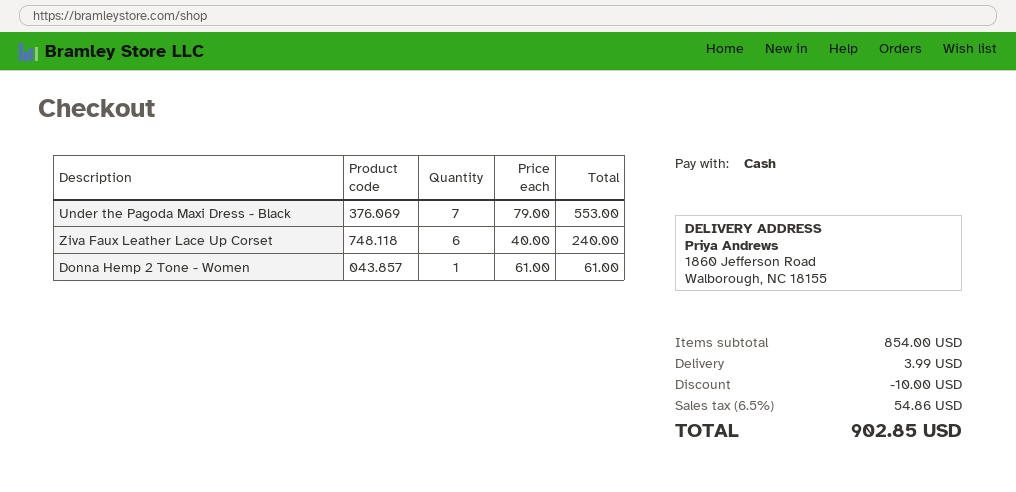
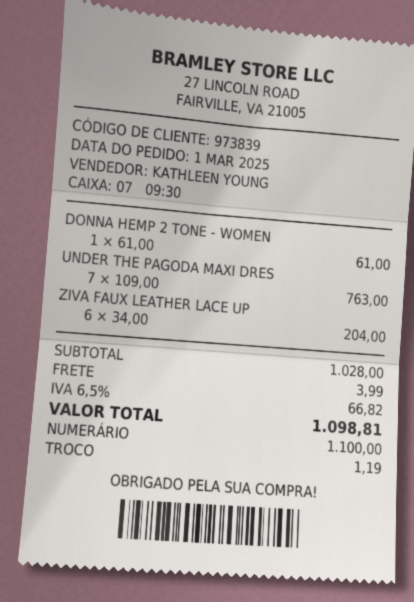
Under the Pagoda Maxi Dress - Black: 7 x 79.00 = 553.00 -> 7 x 109.00 = 763.00
Ziva Faux Leather Lace Up Corset: 6 x 40.00 = 240.00 -> 6 x 34.00 = 204.00
subtotal: 854.00 -> 1028.00
discount: 10.00 -> none
tax: 6.5% = 54.86 -> 6.5% = 66.82
total: 902.85 -> 1098.81

